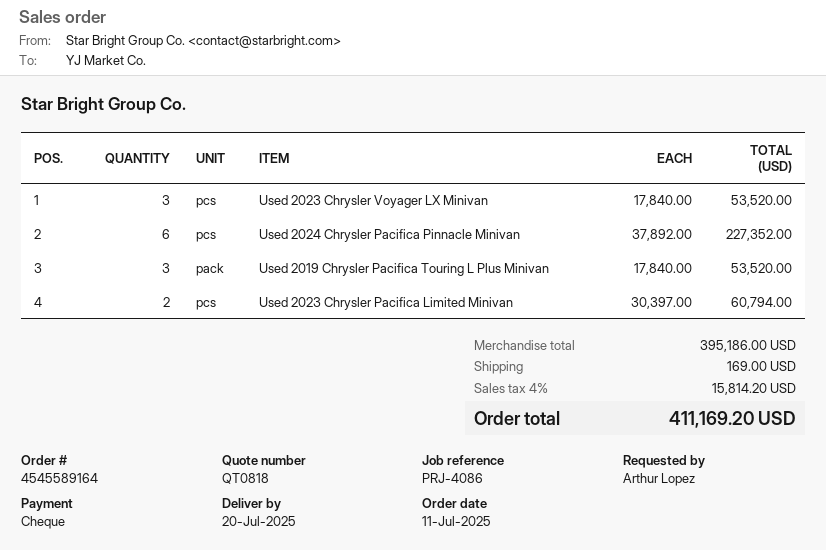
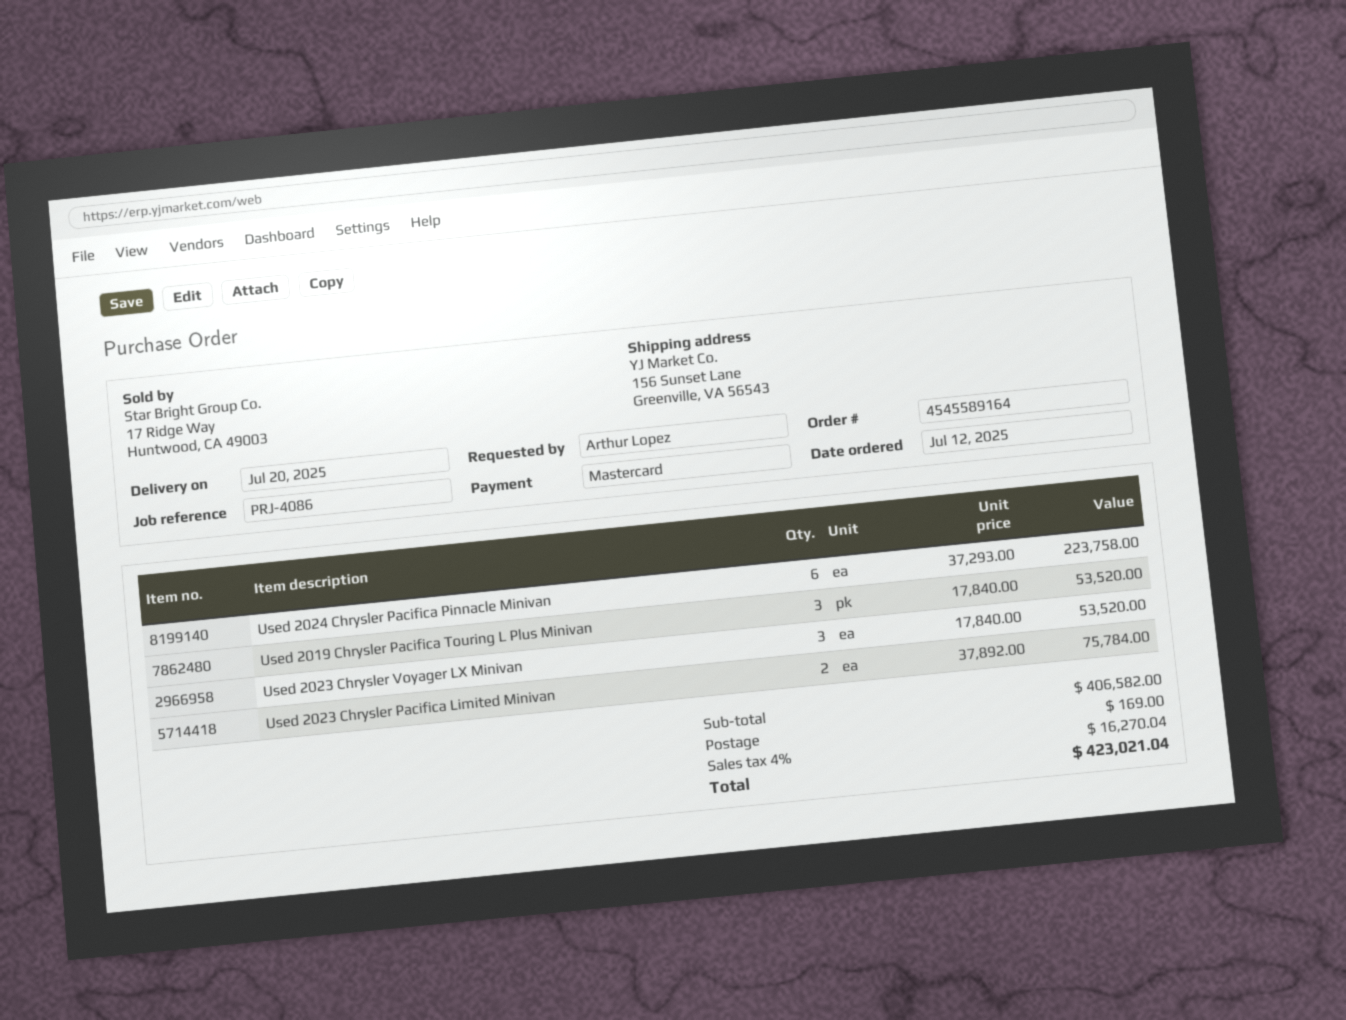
order date: 2025-07-11 -> 2025-07-12
payment method: cheque -> Mastercard
Used 2024 Chrysler Pacifica Pinnacle Minivan: 6 x 37892.00 = 227352.00 -> 6 x 37293.00 = 223758.00
Used 2023 Chrysler Pacifica Limited Minivan: 2 x 30397.00 = 60794.00 -> 2 x 37892.00 = 75784.00
subtotal: 395186.00 -> 406582.00
tax: 4% = 15814.20 -> 4% = 16270.04
total: 411169.20 -> 423021.04

